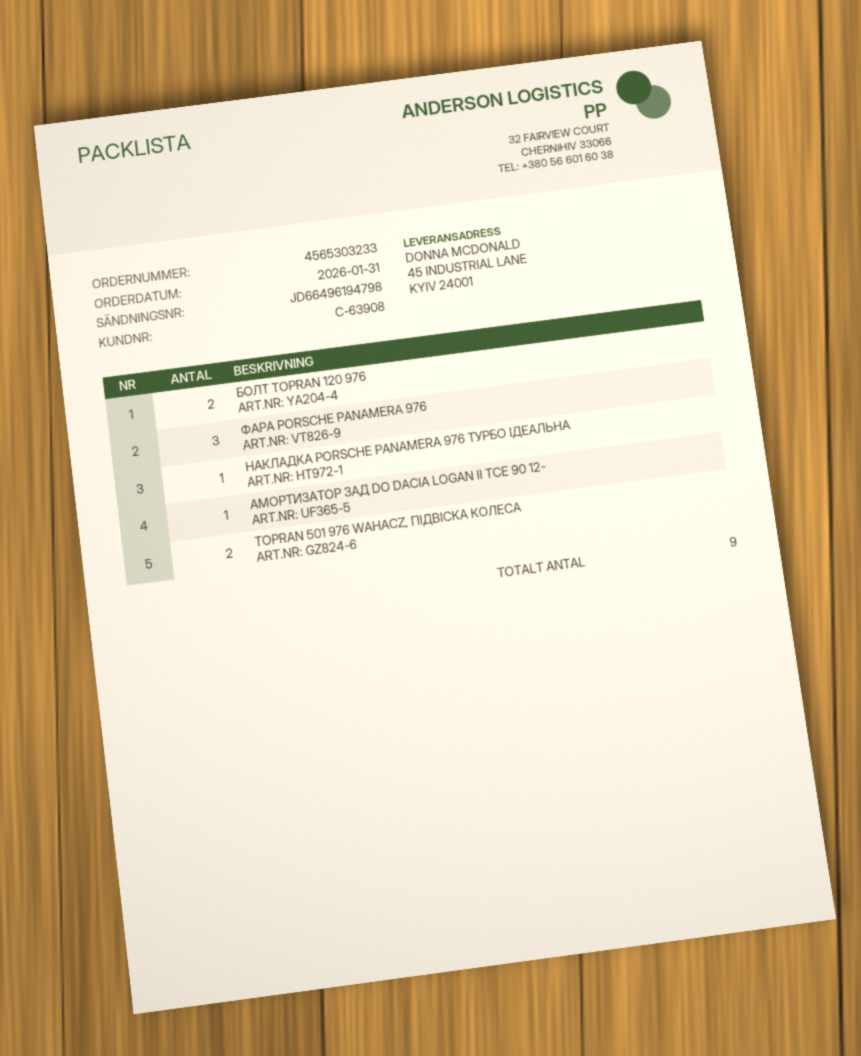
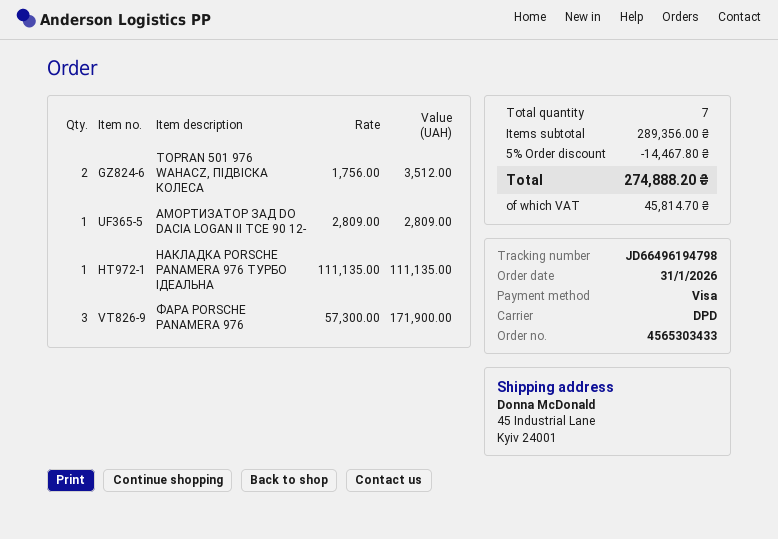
order number: 4565303233 -> 4565303433
БОЛТ TOPRAN 120 976: 2 -> none
total quantity: 9 -> 7

